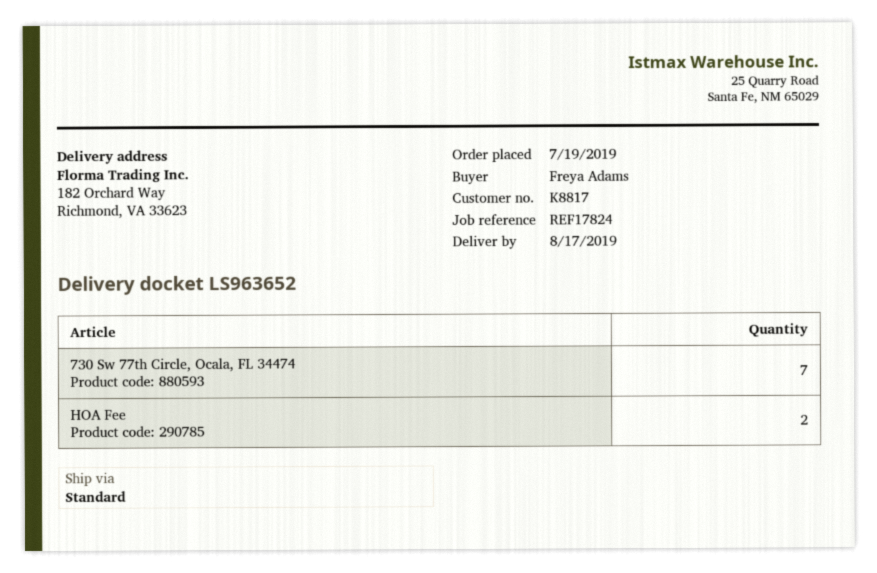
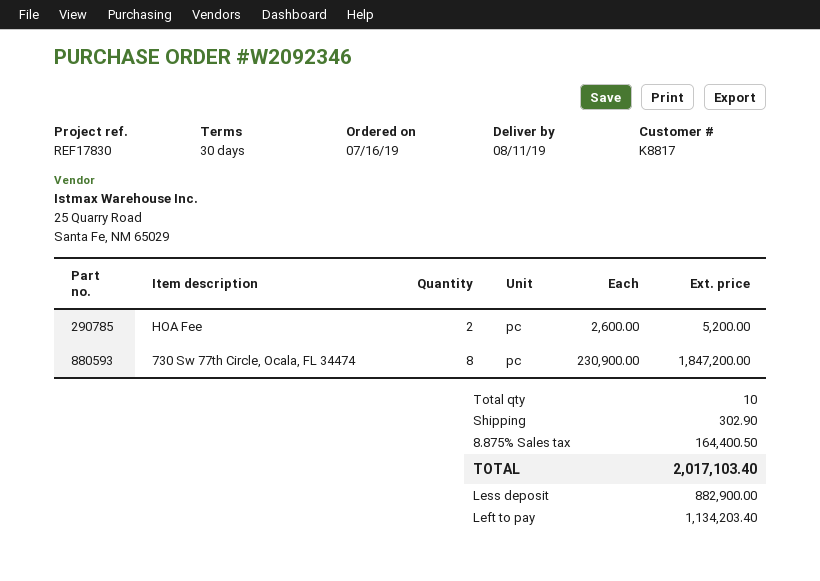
order date: 2019-07-19 -> 2019-07-16
delivery date: 2019-08-17 -> 2019-08-11
reference: REF17824 -> REF17830
730 Sw 77th Circle, Ocala, FL 34474: 7 -> 8

